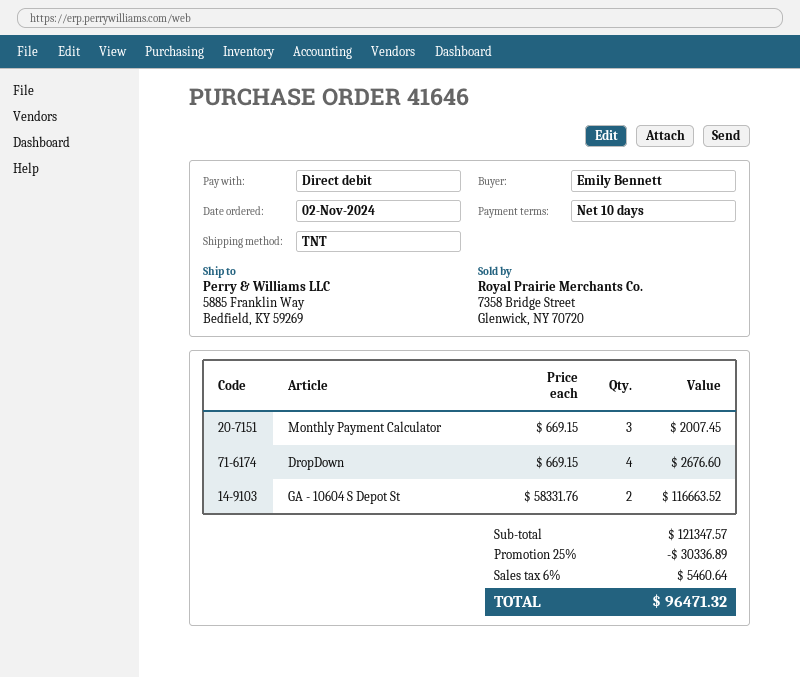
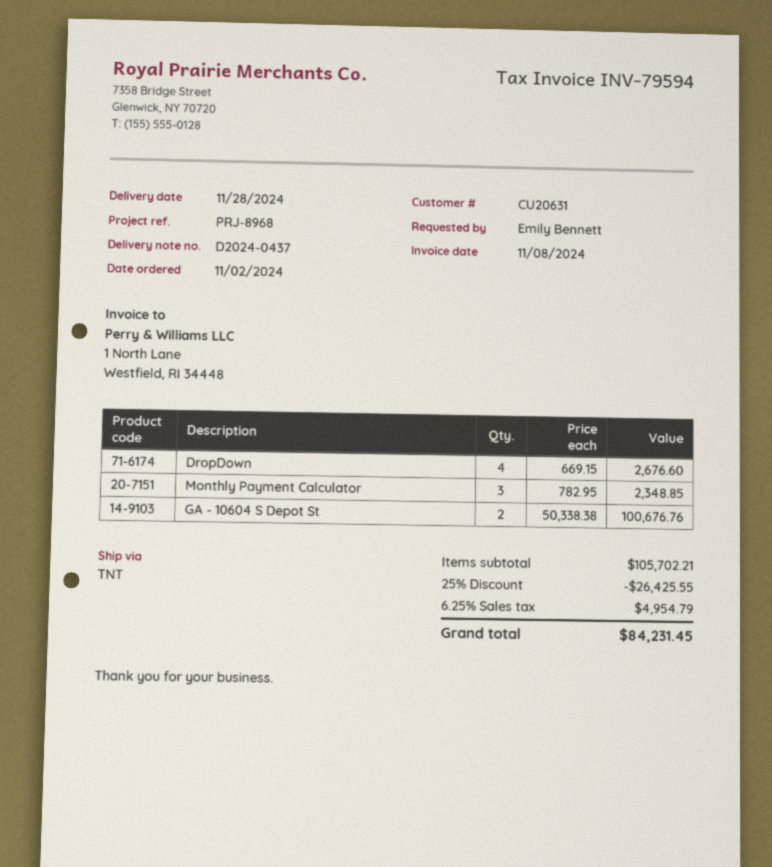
Monthly Payment Calculator: 3 x 669.15 = 2007.45 -> 3 x 782.95 = 2348.85
GA - 10604 S Depot St: 2 x 58331.76 = 116663.52 -> 2 x 50338.38 = 100676.76
subtotal: 121347.57 -> 105702.21
discount: 25% = 30336.89 -> 25% = 26425.55
tax: 6% = 5460.64 -> 6.25% = 4954.79
total: 96471.32 -> 84231.45

